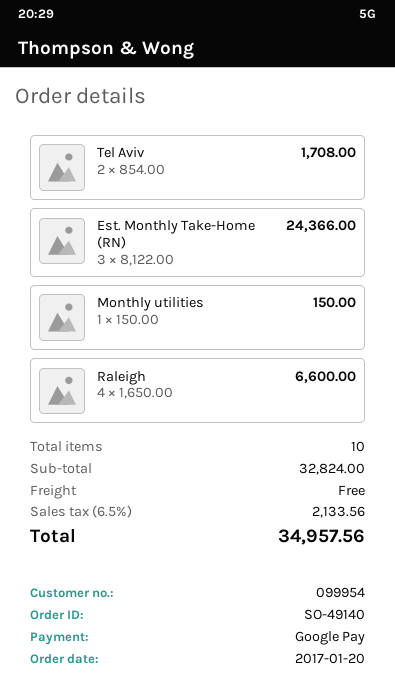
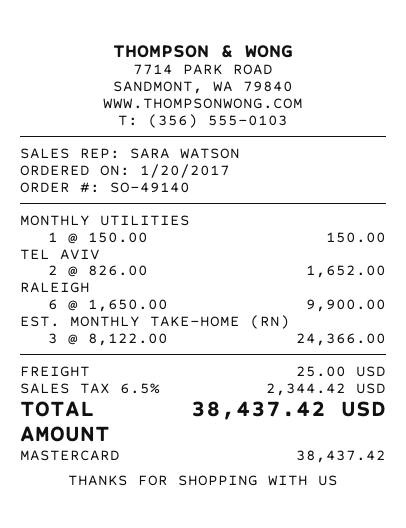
payment method: Google Pay -> Mastercard
Tel Aviv: 2 x 854.00 = 1708.00 -> 2 x 826.00 = 1652.00
Raleigh: 4 x 1650.00 = 6600.00 -> 6 x 1650.00 = 9900.00
shipping: 0.00 -> 25.00
tax: 6.5% = 2133.56 -> 6.5% = 2344.42
total: 34957.56 -> 38437.42

